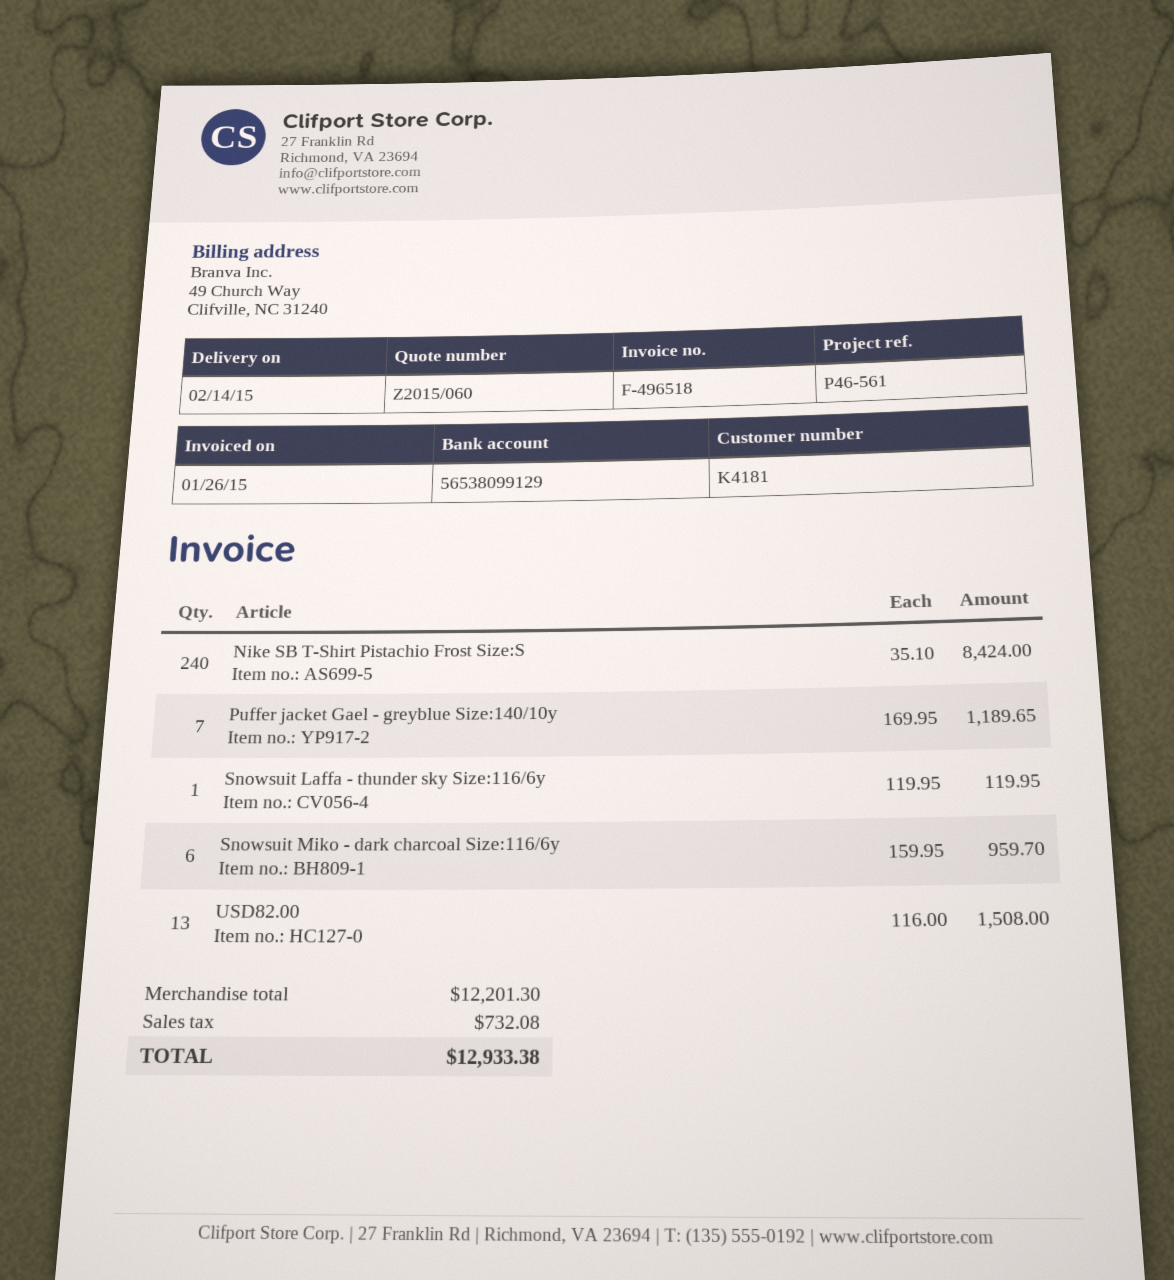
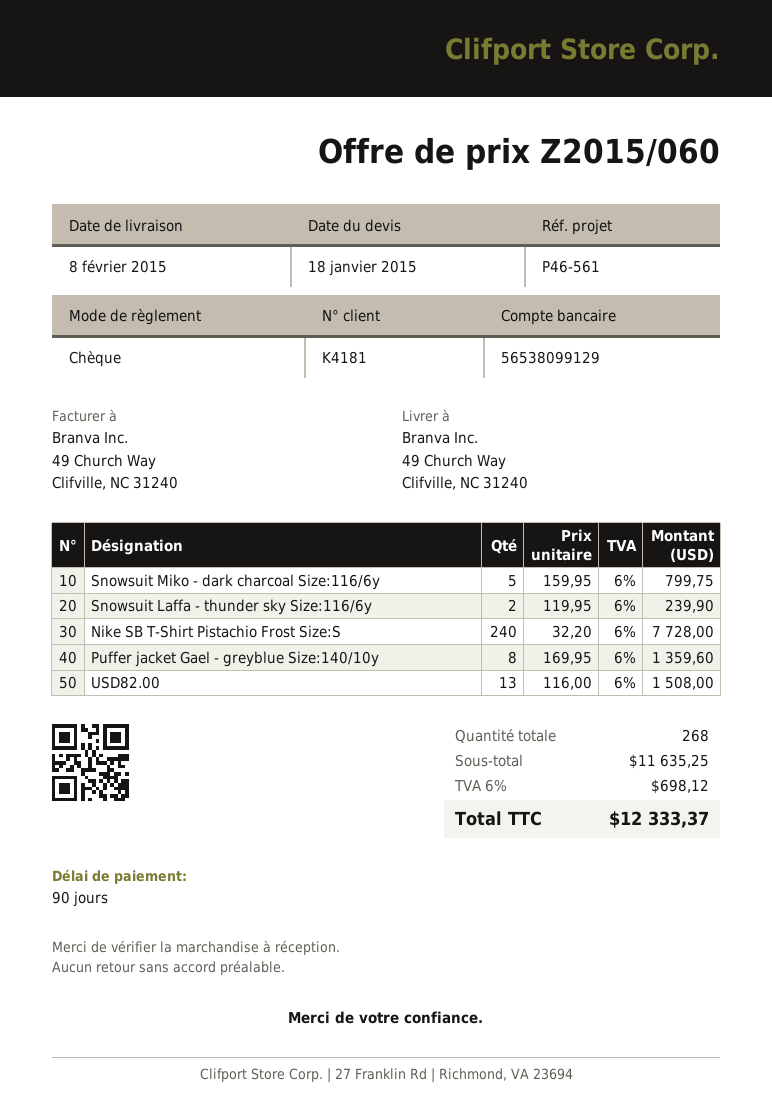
delivery date: 2015-02-14 -> 2015-02-08
Nike SB T-Shirt Pistachio Frost Size:S: 240 x 35.10 = 8424.00 -> 240 x 32.20 = 7728.00
Puffer jacket Gael - greyblue Size:140/10y: 7 x 169.95 = 1189.65 -> 8 x 169.95 = 1359.60
Snowsuit Laffa - thunder sky Size:116/6y: 1 x 119.95 = 119.95 -> 2 x 119.95 = 239.90
Snowsuit Miko - dark charcoal Size:116/6y: 6 x 159.95 = 959.70 -> 5 x 159.95 = 799.75
subtotal: 12201.30 -> 11635.25
tax: 732.08 -> 698.12
total: 12933.38 -> 12333.37

